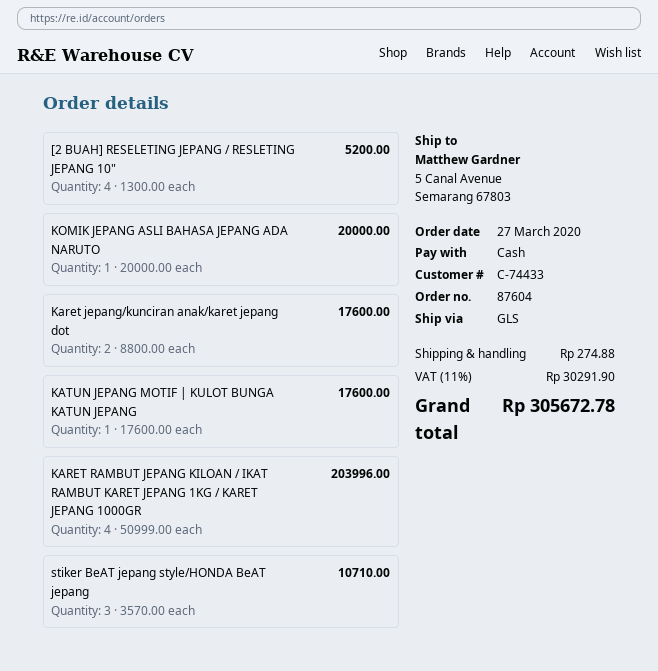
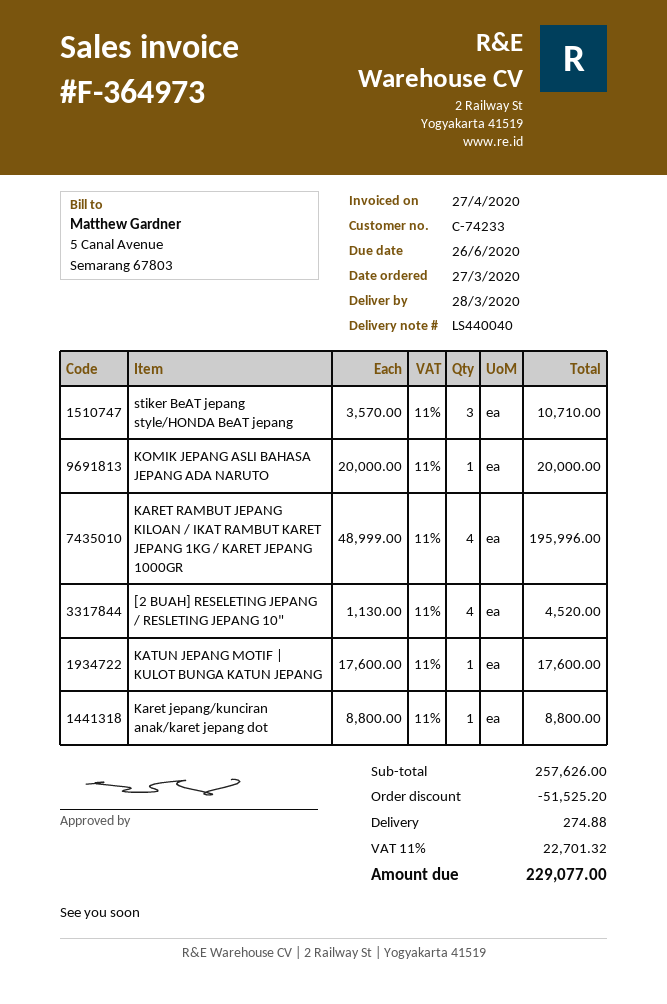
customer number: C-74433 -> C-74233
[2 BUAH] RESELETING JEPANG / RESLETING JEPANG 10": 4 x 1300.00 = 5200.00 -> 4 x 1130.00 = 4520.00
Karet jepang/kunciran anak/karet jepang dot: 2 x 8800.00 = 17600.00 -> 1 x 8800.00 = 8800.00
KARET RAMBUT JEPANG KILOAN / IKAT RAMBUT KARET JEPANG 1KG / KARET JEPANG 1000GR: 4 x 50999.00 = 203996.00 -> 4 x 48999.00 = 195996.00
discount: none -> 51525.20
tax: 11% = 30291.90 -> 11% = 22701.32
total: 305672.78 -> 229077.00

